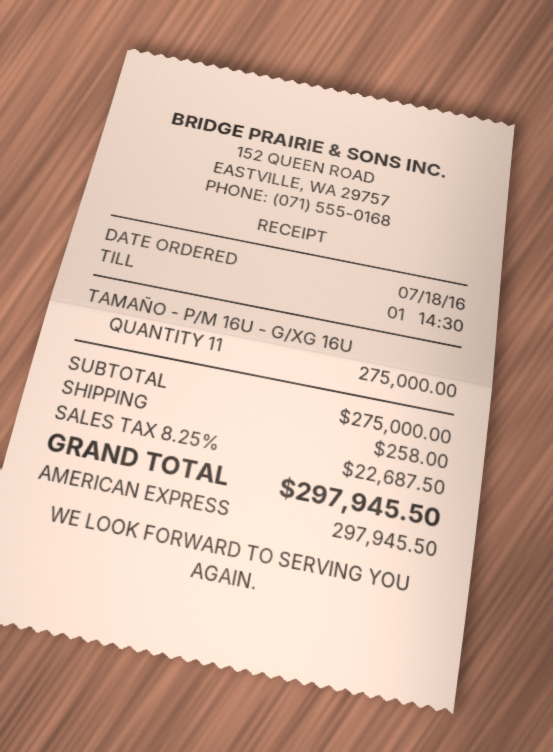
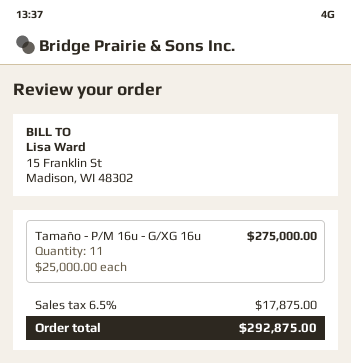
shipping: 258.00 -> none
tax: 8.25% = 22687.50 -> 6.5% = 17875.00
total: 297945.50 -> 292875.00

